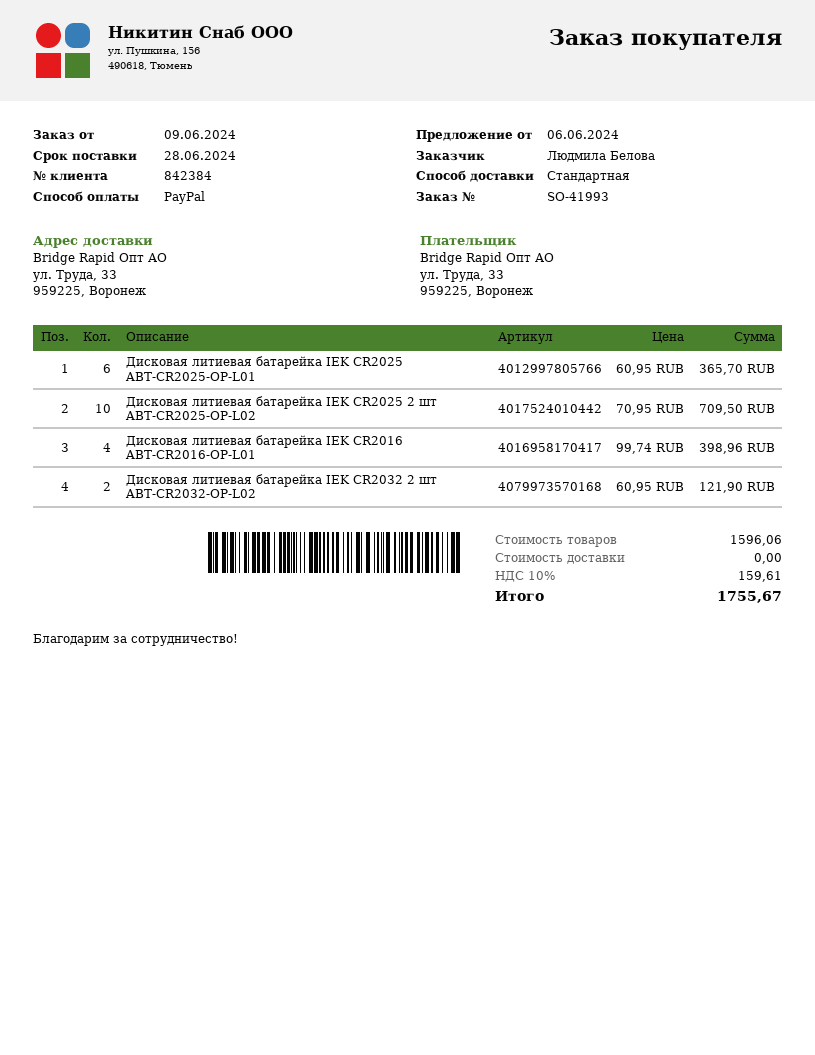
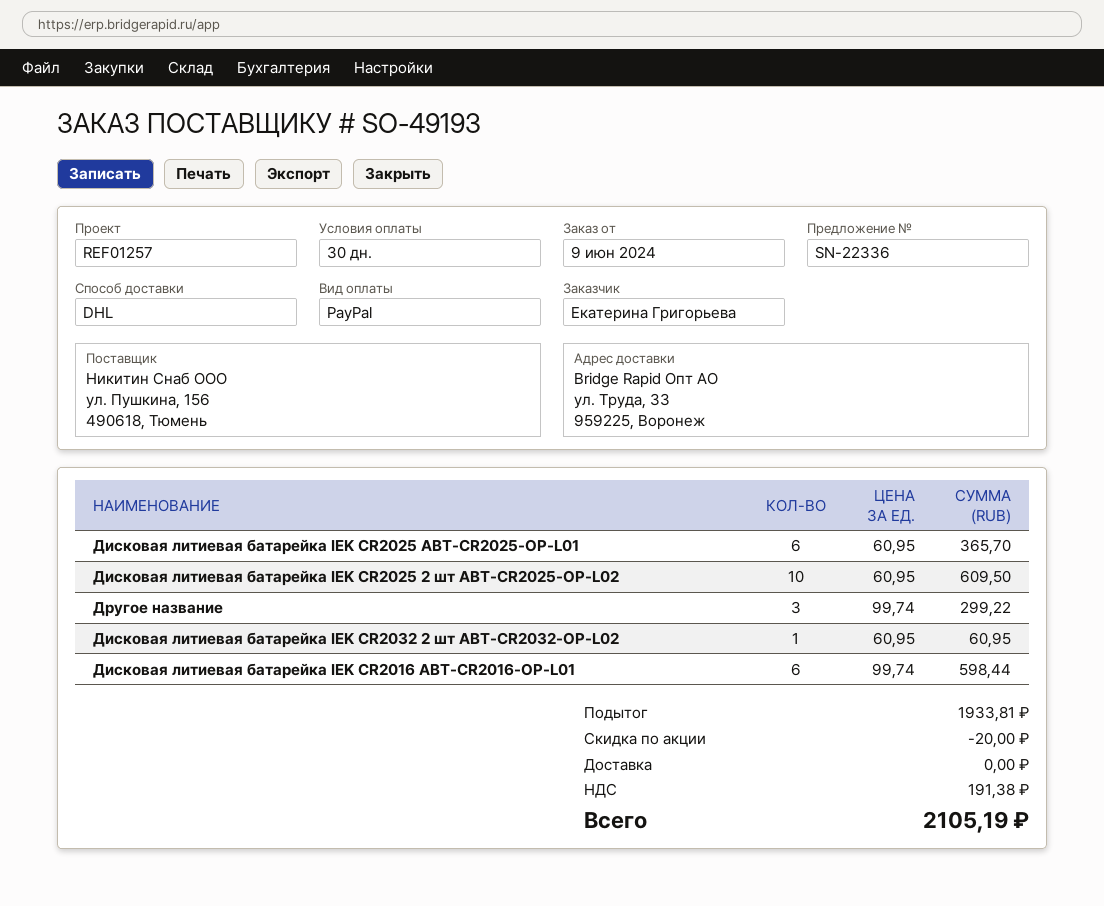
order number: SO-41993 -> SO-49193
ordered by: Людмила Белова -> Екатерина Григорьева
shipping method: standard -> DHL
Дисковая литиевая батарейка IEK CR2025 2 шт ABT-CR2025-OP-L02: 10 x 70.95 = 709.50 -> 10 x 60.95 = 609.50
Дисковая литиевая батарейка IEK CR2016 ABT-CR2016-OP-L01: 4 x 99.74 = 398.96 -> 6 x 99.74 = 598.44
Дисковая литиевая батарейка IEK CR2032 2 шт ABT-CR2032-OP-L02: 2 x 60.95 = 121.90 -> 1 x 60.95 = 60.95
Другое название: none -> 3 x 99.74 = 299.22
subtotal: 1596.06 -> 1933.81
discount: none -> 20.00
tax: 159.61 -> 191.38
total: 1755.67 -> 2105.19

